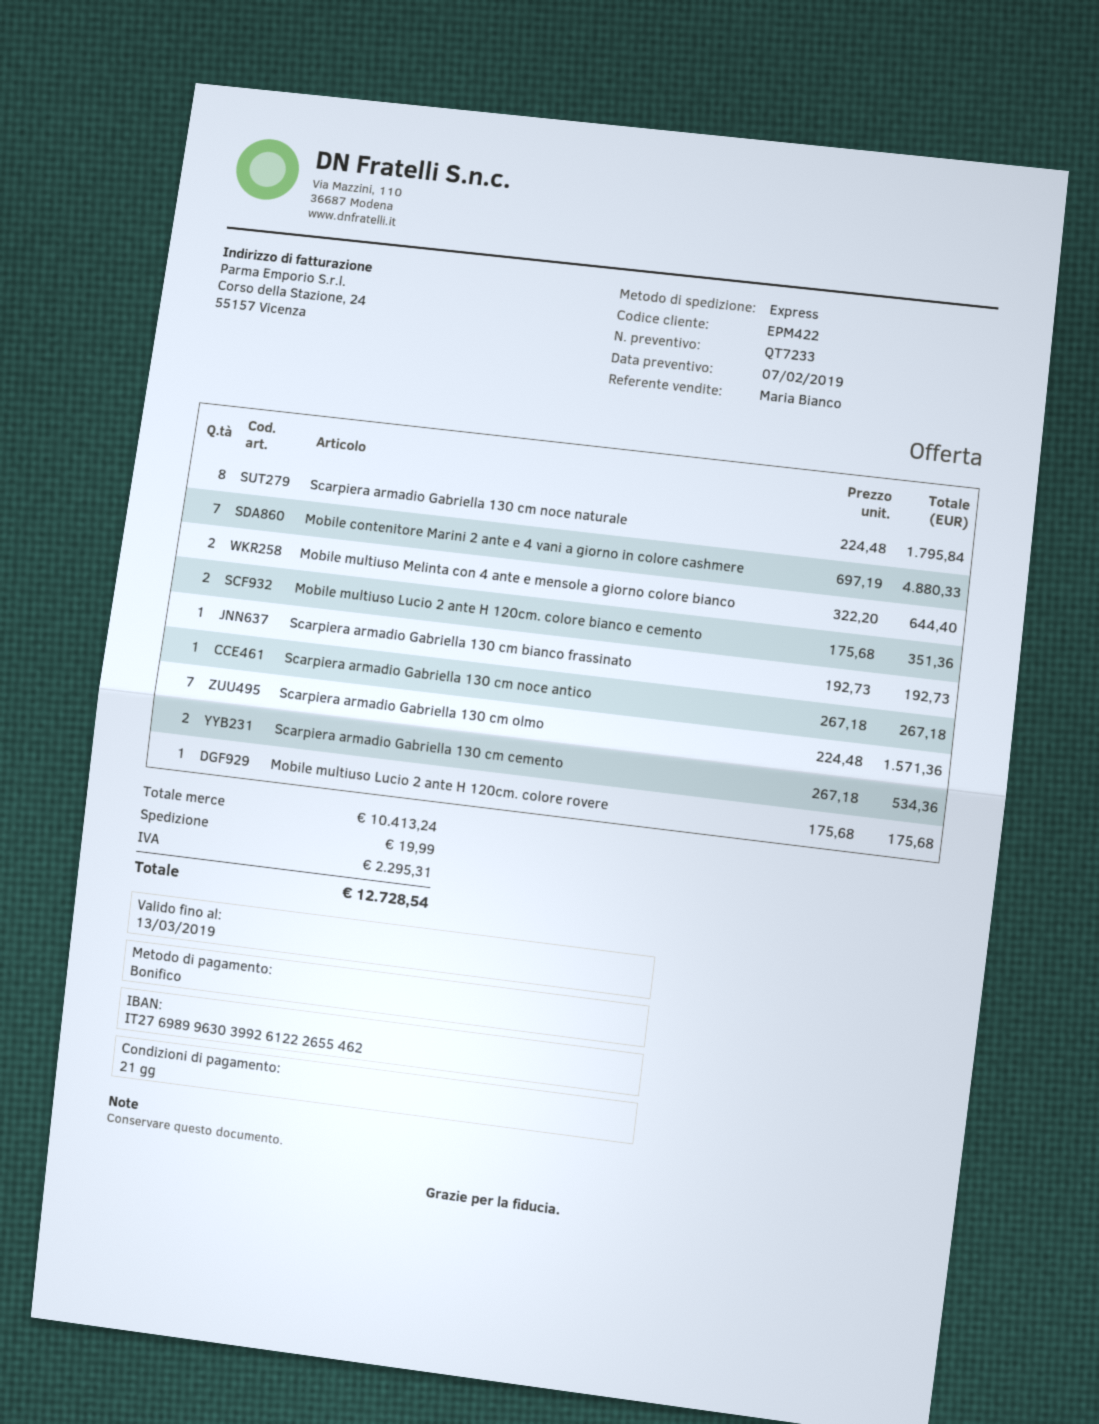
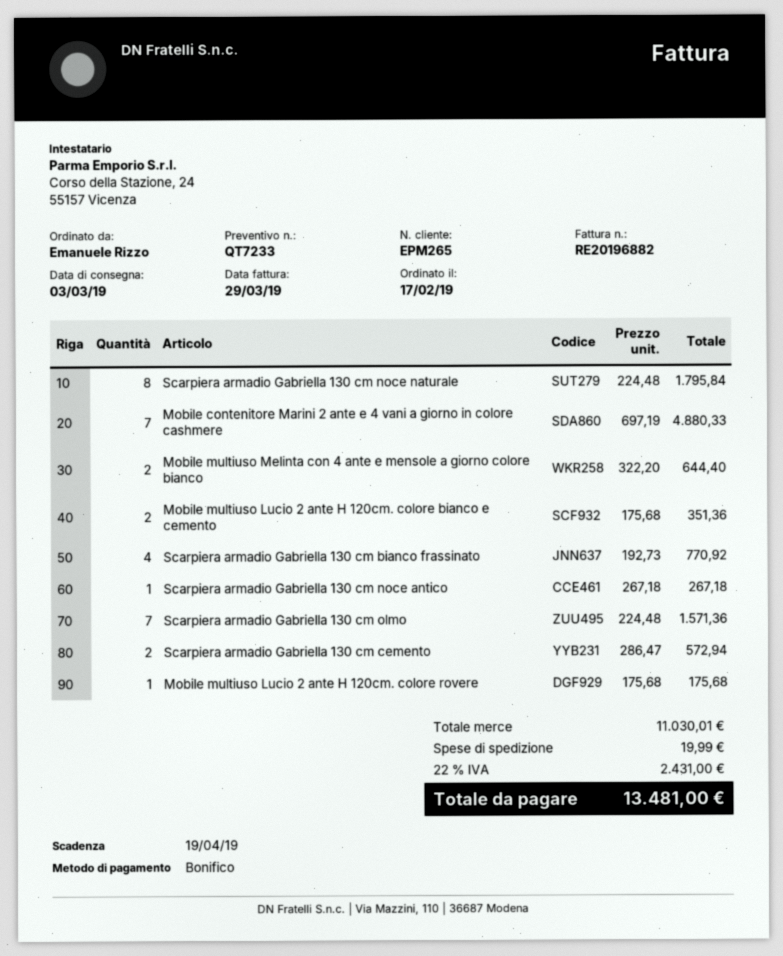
customer number: EPM422 -> EPM265
Scarpiera armadio Gabriella 130 cm bianco frassinato: 1 x 192.73 = 192.73 -> 4 x 192.73 = 770.92
Scarpiera armadio Gabriella 130 cm cemento: 2 x 267.18 = 534.36 -> 2 x 286.47 = 572.94
subtotal: 10413.24 -> 11030.01
tax: 2295.31 -> 2431.00
total: 12728.54 -> 13481.00

